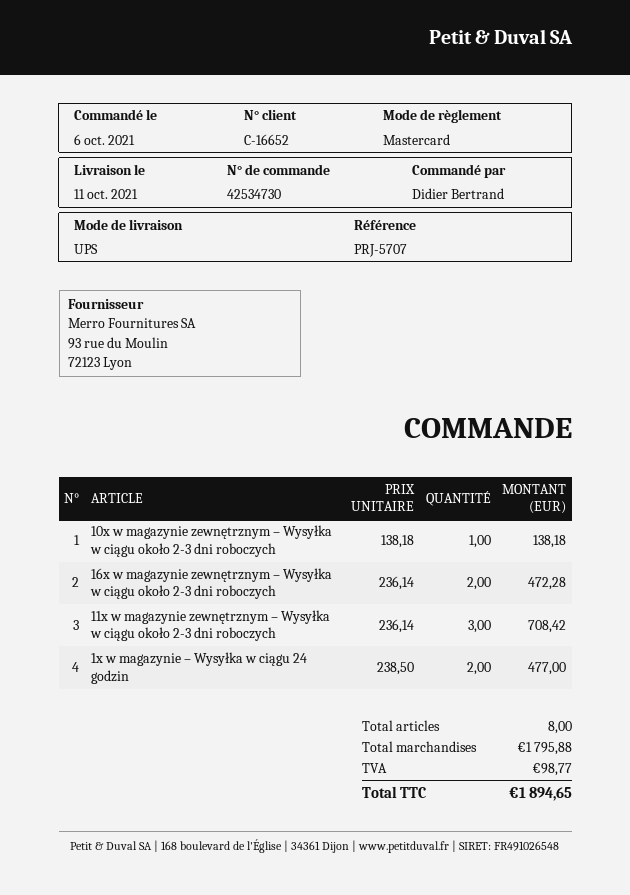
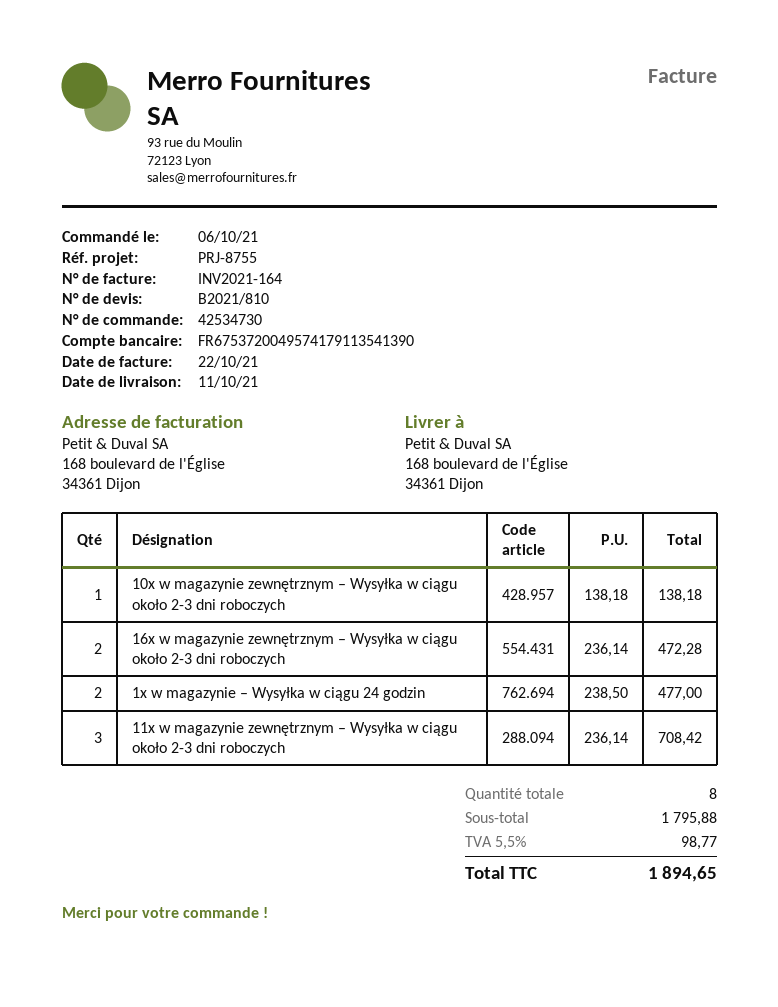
reference: PRJ-5707 -> PRJ-8755

